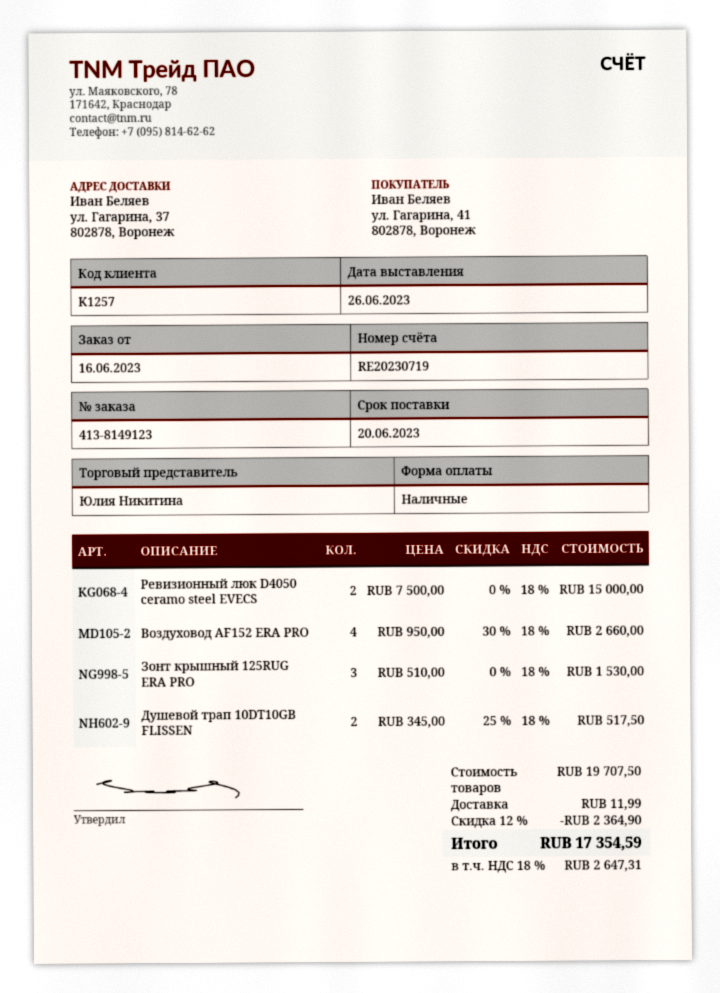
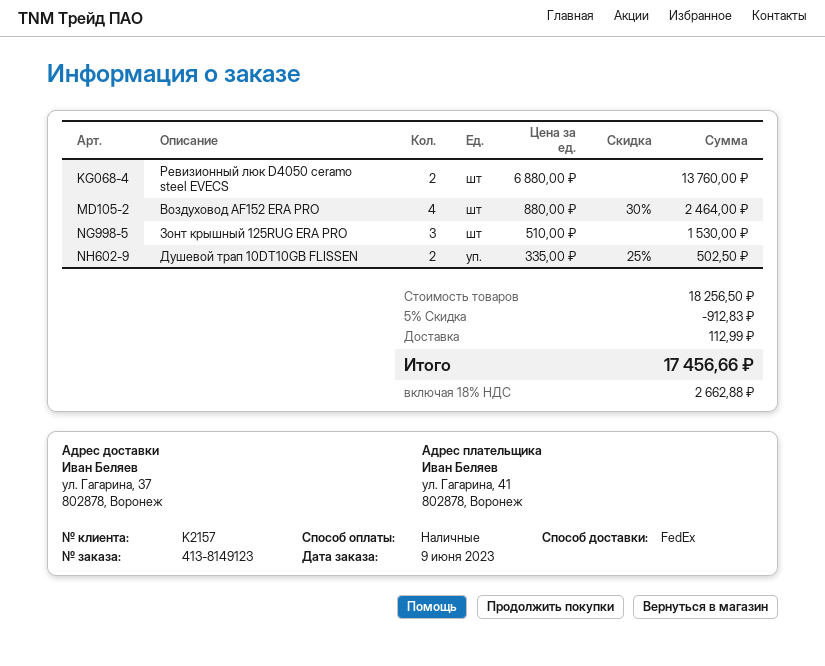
order date: 2023-06-16 -> 2023-06-09
customer number: K1257 -> K2157
Ревизионный люк D4050 ceramo steel EVECS: 2 x 7500.00 = 15000.00 -> 2 x 6880.00 = 13760.00
Воздуховод AF152 ERA PRO: 4 x 950.00 - 30% = 2660.00 -> 4 x 880.00 - 30% = 2464.00
Душевой трап 10DT10GB FLISSEN: 2 x 345.00 - 25% = 517.50 -> 2 x 335.00 - 25% = 502.50
subtotal: 19707.50 -> 18256.50
discount: 12% = 2364.90 -> 5% = 912.83
shipping: 11.99 -> 112.99
tax: 18% = 2647.31 -> 18% = 2662.88
total: 17354.59 -> 17456.66

